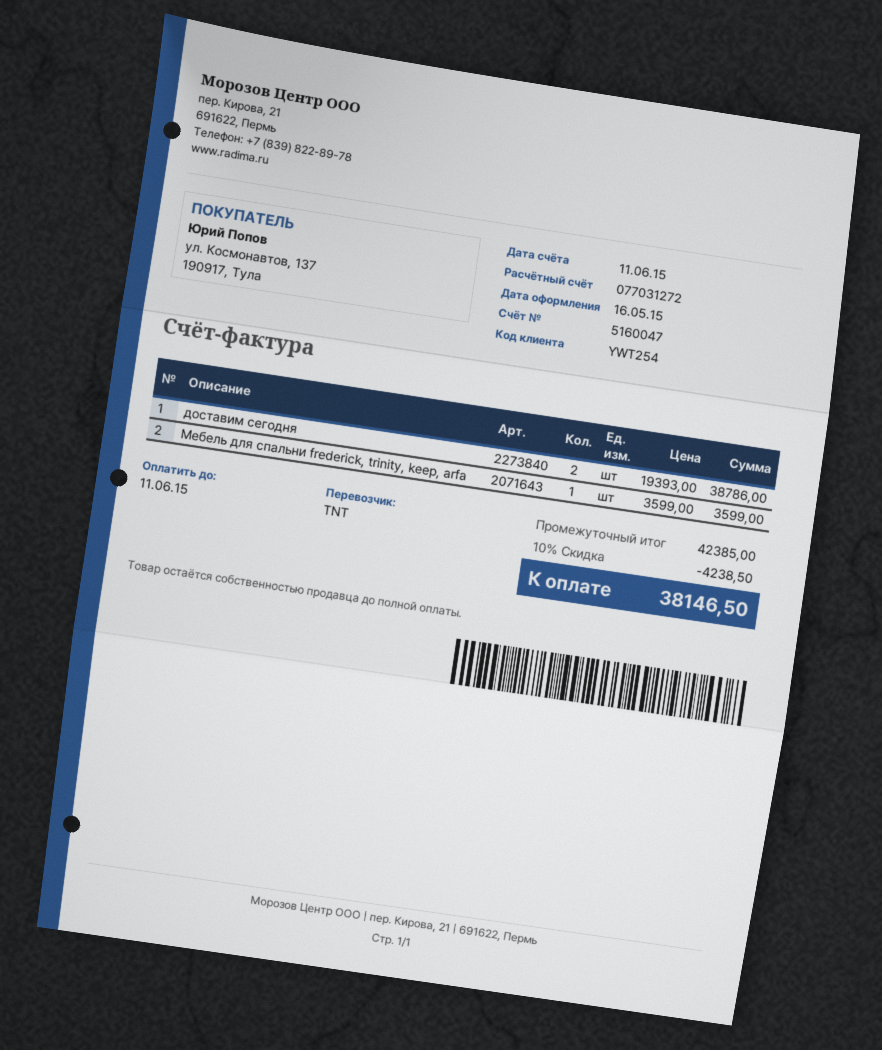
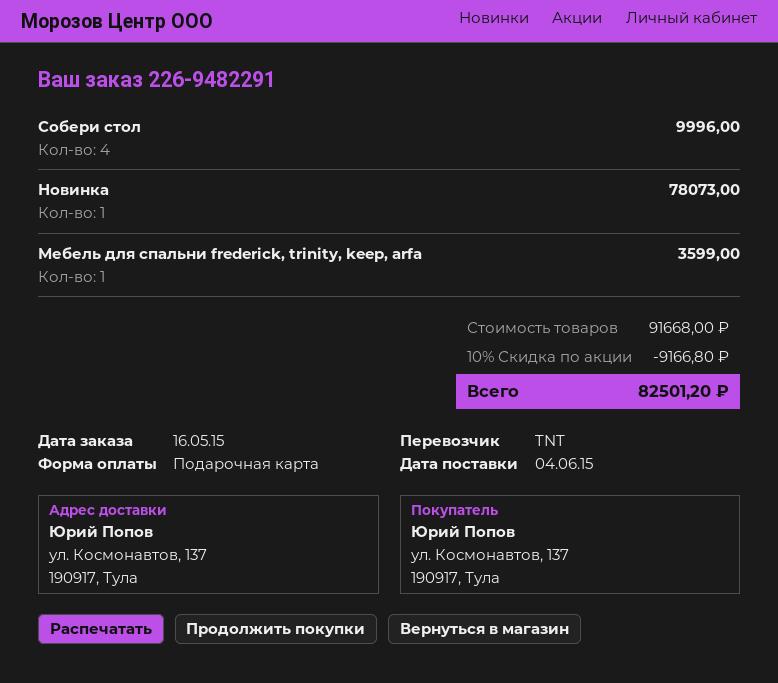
доставим сегодня: 2 for 38786.00 -> none
Собери стол: none -> 4 for 9996.00
Новинка: none -> 1 for 78073.00
subtotal: 42385.00 -> 91668.00
discount: 10% = 4238.50 -> 10% = 9166.80
total: 38146.50 -> 82501.20

